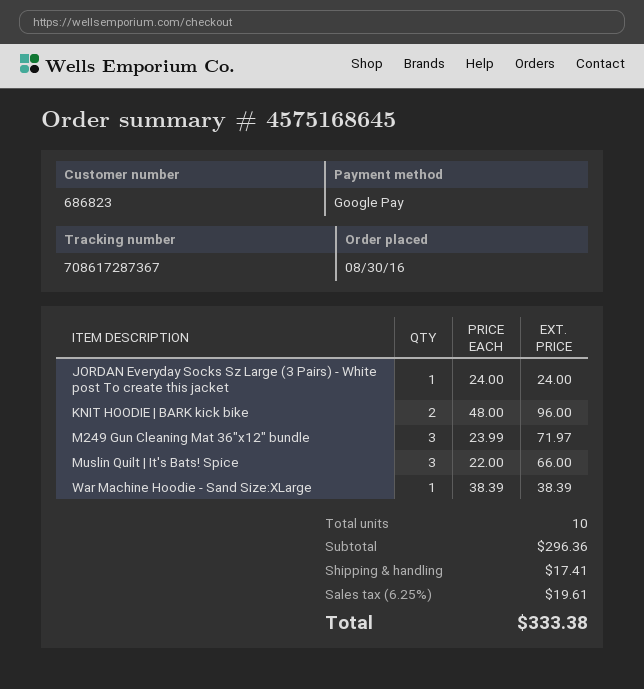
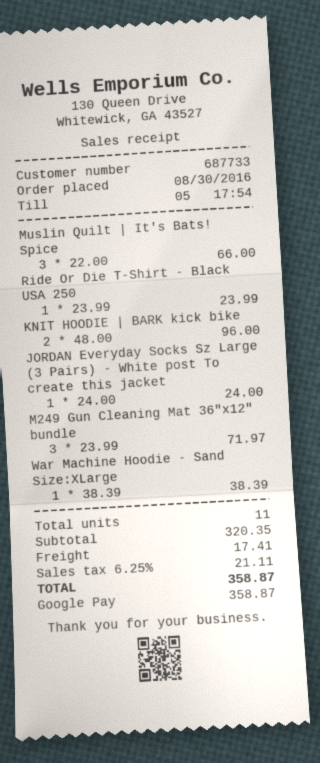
customer number: 686823 -> 687733
Ride Or Die T-Shirt - Black USA 250: none -> 1 x 23.99 = 23.99
total quantity: 10 -> 11
subtotal: 296.36 -> 320.35
tax: 6.25% = 19.61 -> 6.25% = 21.11
total: 333.38 -> 358.87

